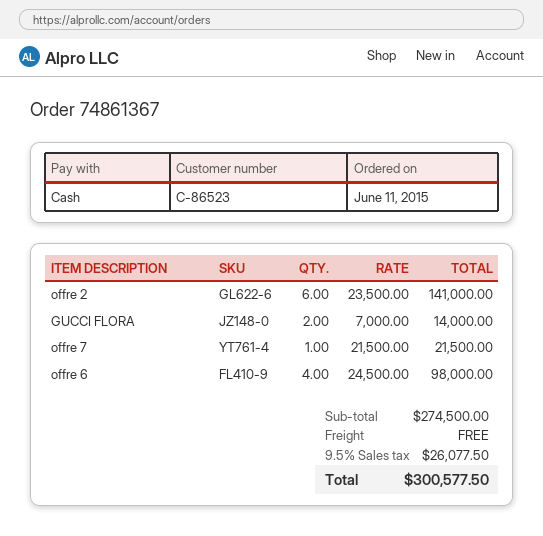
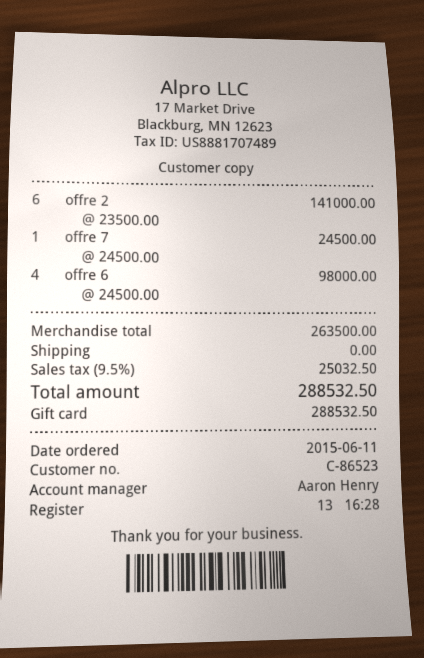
payment method: cash -> gift card
GUCCI FLORA: 2 x 7000.00 = 14000.00 -> none
offre 7: 1 x 21500.00 = 21500.00 -> 1 x 24500.00 = 24500.00
subtotal: 274500.00 -> 263500.00
tax: 9.5% = 26077.50 -> 9.5% = 25032.50
total: 300577.50 -> 288532.50

